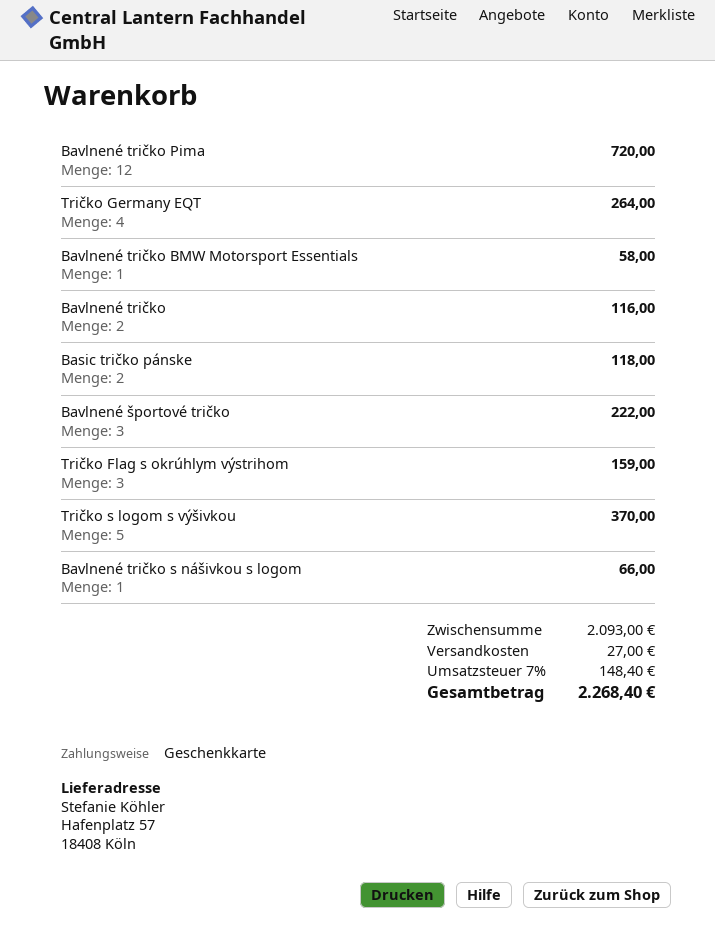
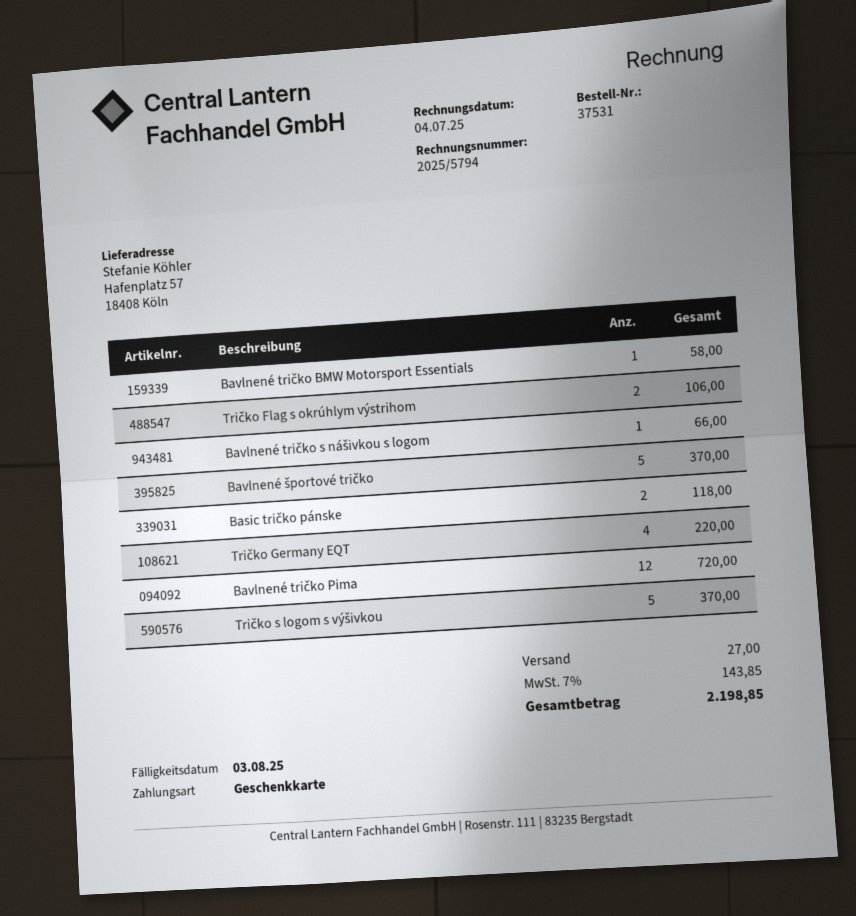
Tričko Germany EQT: 4 for 264.00 -> 4 for 220.00
Bavlnené tričko: 2 for 116.00 -> none
Bavlnené športové tričko: 3 for 222.00 -> 5 for 370.00
Tričko Flag s okrúhlym výstrihom: 3 for 159.00 -> 2 for 106.00
tax: 7% = 148.40 -> 7% = 143.85
total: 2268.40 -> 2198.85

